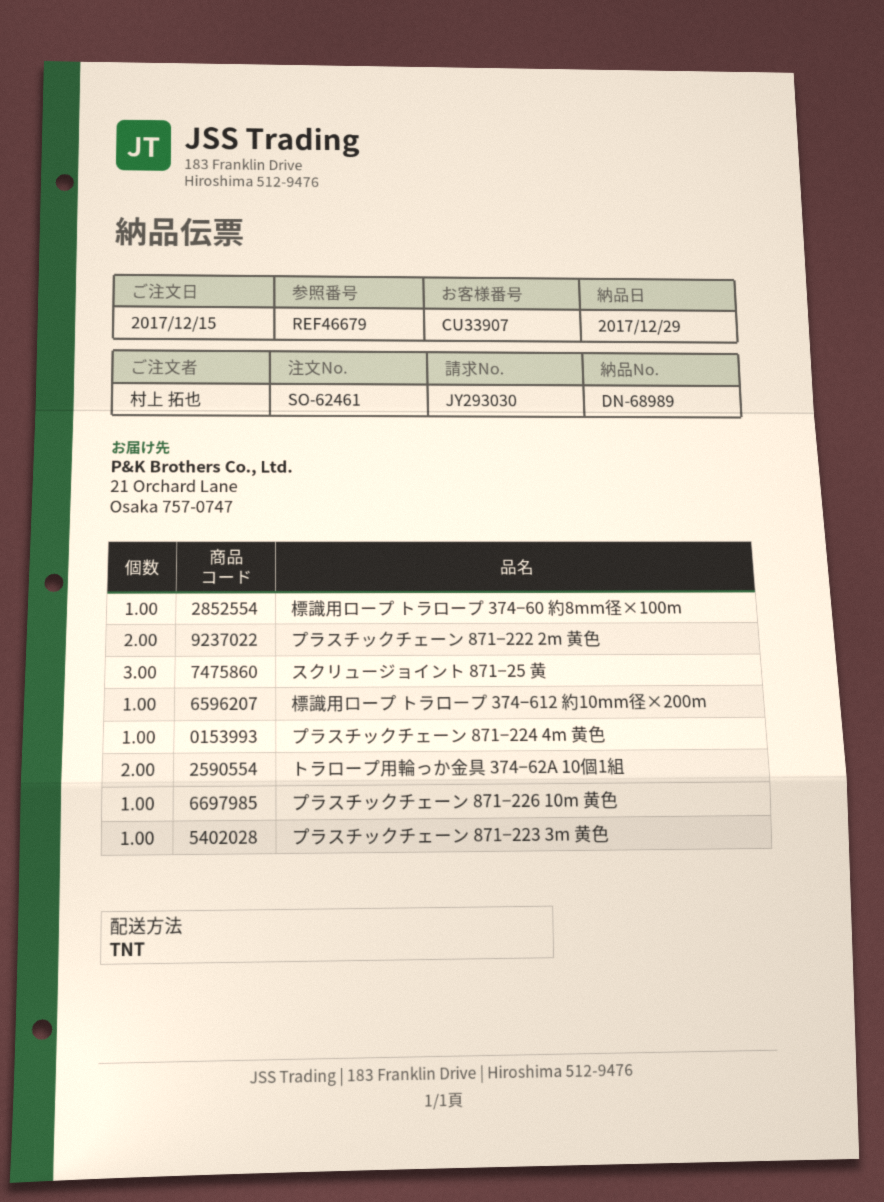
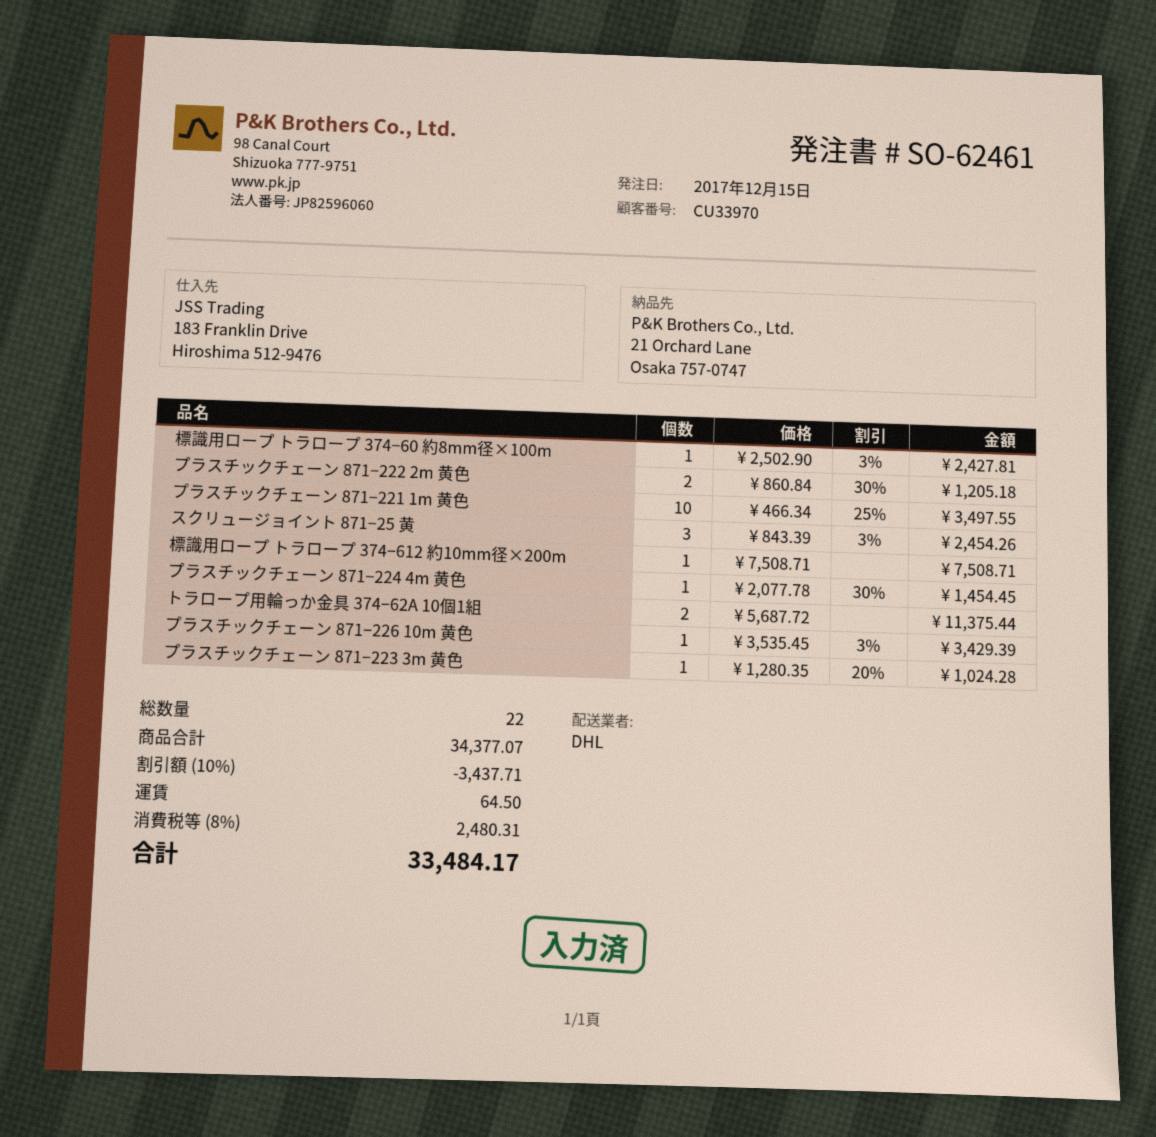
customer number: CU33907 -> CU33970
shipping method: TNT -> DHL
プラスチックチェーン 871−221 1m 黄色: none -> 10

